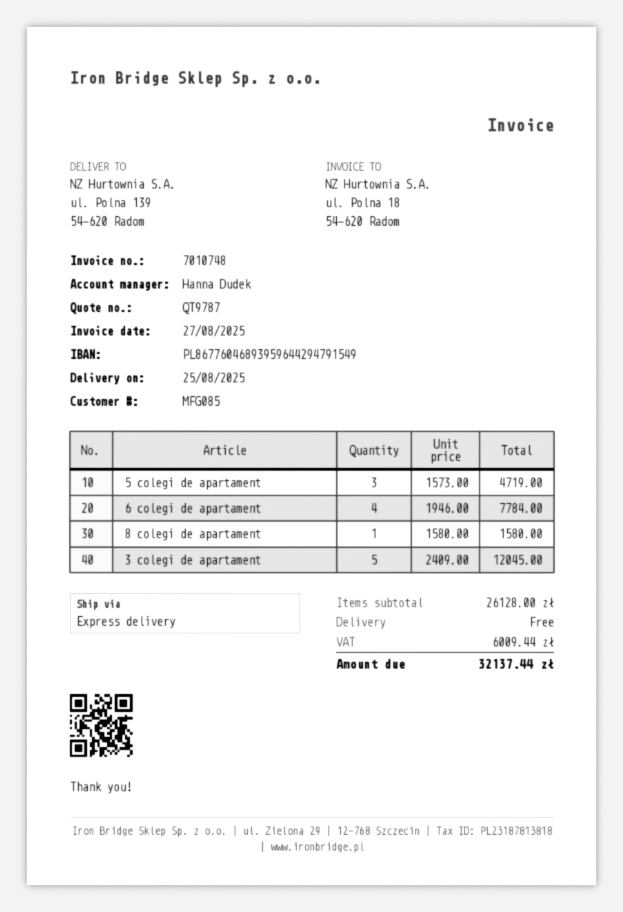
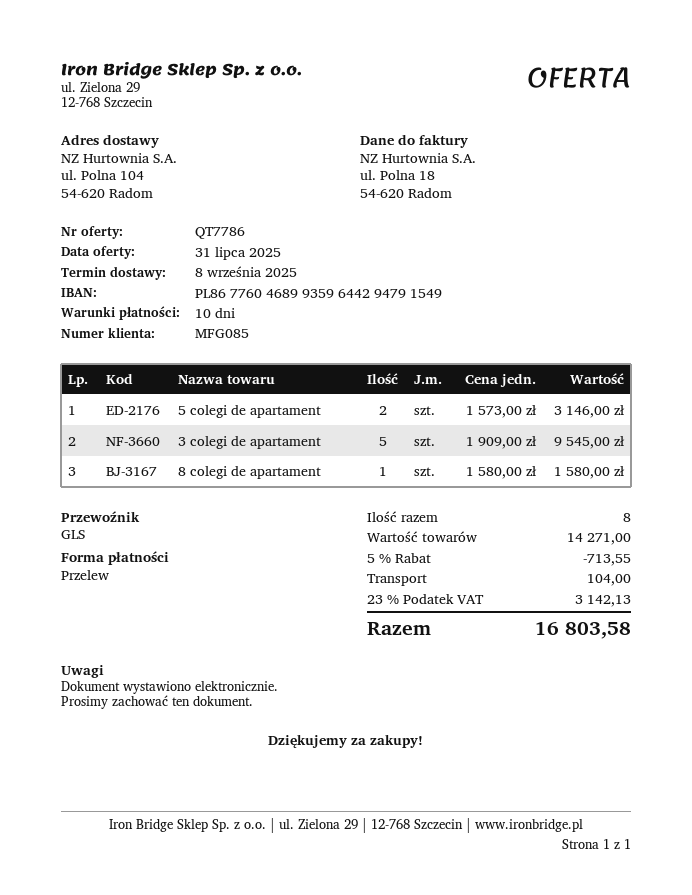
quote number: QT9787 -> QT7786
delivery date: 2025-08-25 -> 2025-09-08
bank account: PL86776046893959644294791549 -> PL86776046899359644294791549
shipping method: express -> GLS
ship to: ul. Polna 139, 54-620 Radom -> ul. Polna 104, 54-620 Radom
5 colegi de apartament: 3 x 1573.00 = 4719.00 -> 2 x 1573.00 = 3146.00
6 colegi de apartament: 4 x 1946.00 = 7784.00 -> none
3 colegi de apartament: 5 x 2409.00 = 12045.00 -> 5 x 1909.00 = 9545.00
subtotal: 26128.00 -> 14271.00
discount: none -> 5% = 713.55
shipping: 0.00 -> 104.00
tax: 6009.44 -> 3142.13
total: 32137.44 -> 16803.58

